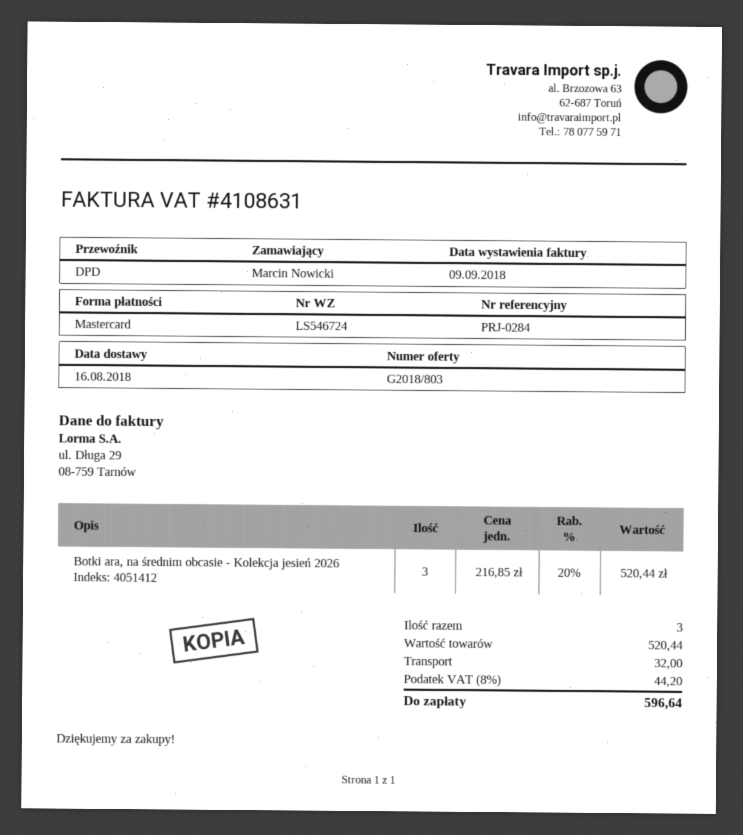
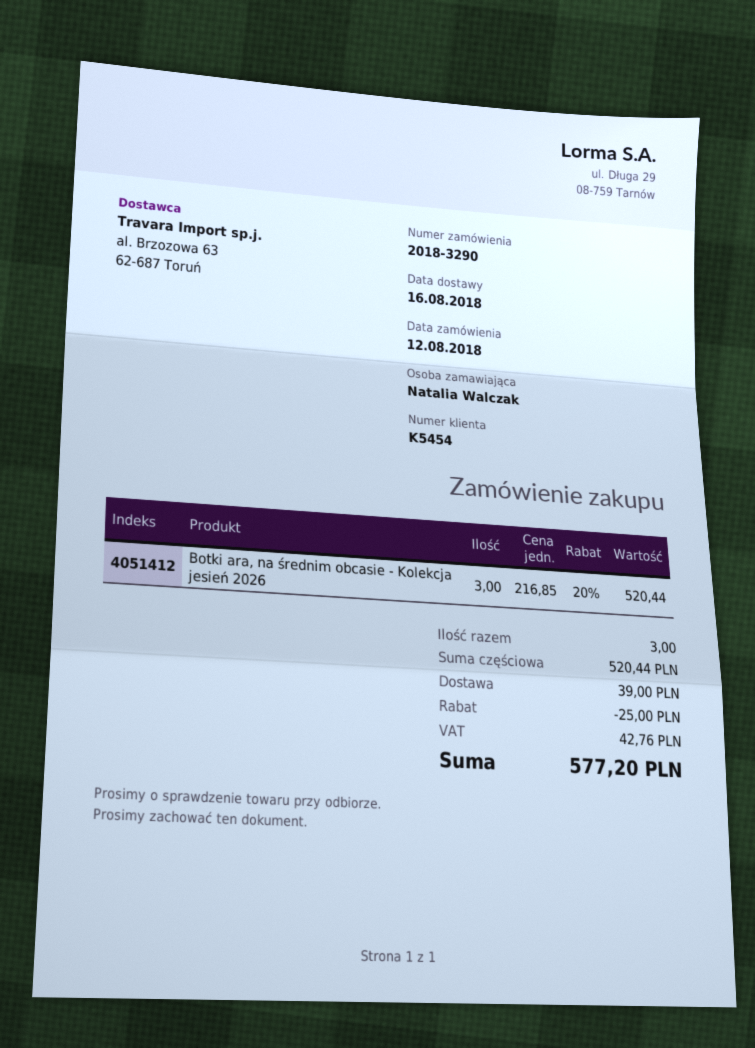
ordered by: Marcin Nowicki -> Natalia Walczak
discount: none -> 25.00
shipping: 32.00 -> 39.00
tax: 44.20 -> 42.76
total: 596.64 -> 577.20

